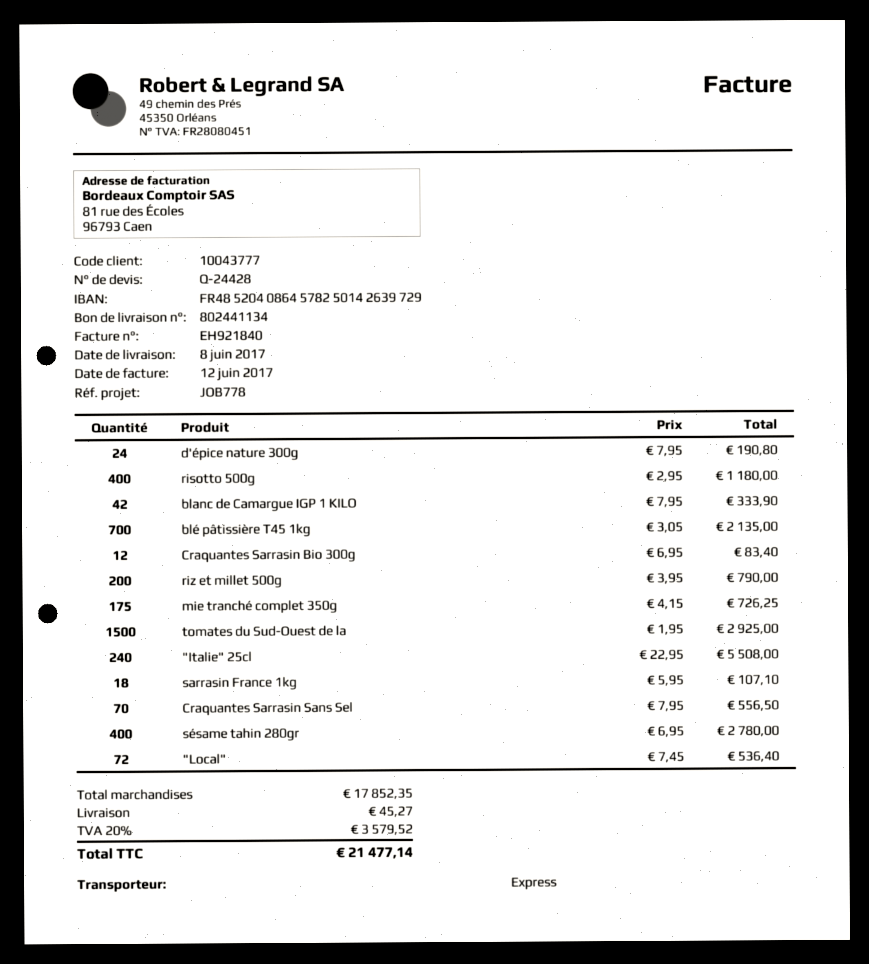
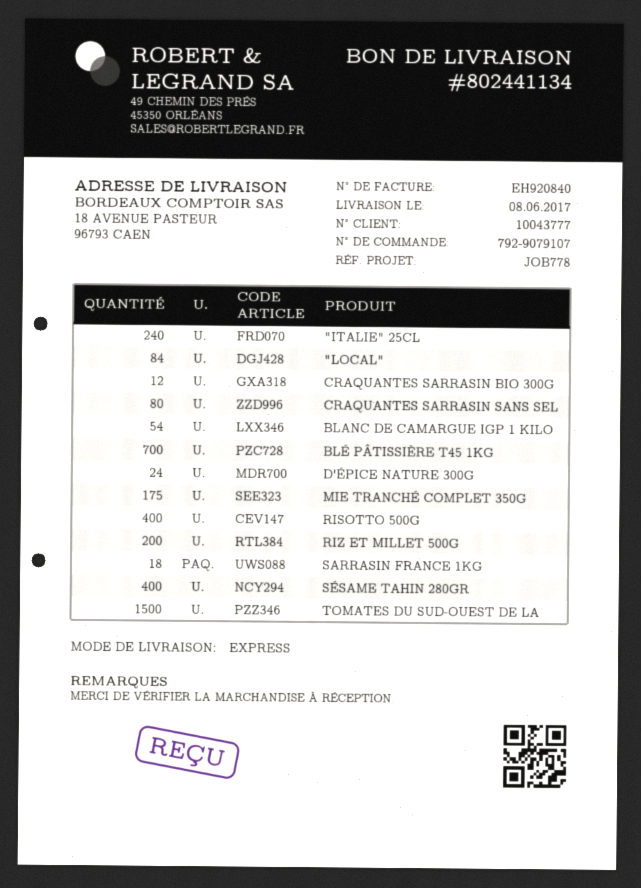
invoice number: EH921840 -> EH920840
blanc de Camargue IGP 1 KILO: 42 -> 54
Craquantes Sarrasin Sans Sel: 70 -> 80
"Local": 72 -> 84

